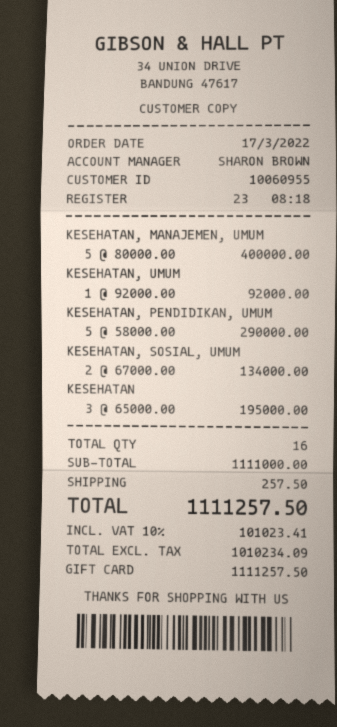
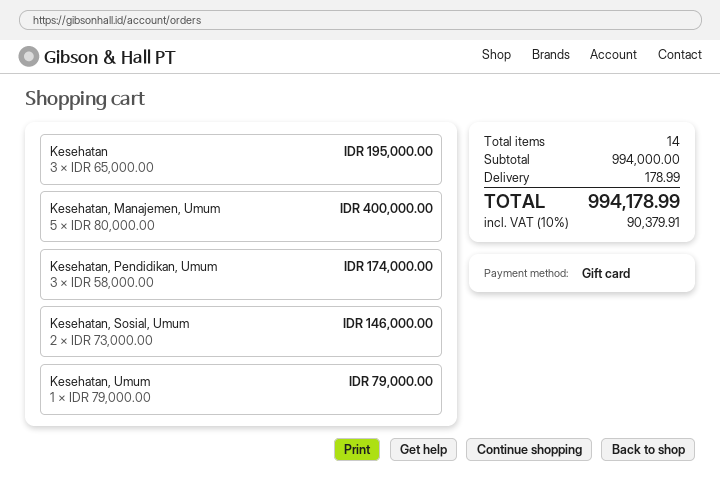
KESEHATAN, UMUM: 1 x 92000.00 = 92000.00 -> 1 x 79000.00 = 79000.00
KESEHATAN, PENDIDIKAN, UMUM: 5 x 58000.00 = 290000.00 -> 3 x 58000.00 = 174000.00
KESEHATAN, SOSIAL, UMUM: 2 x 67000.00 = 134000.00 -> 2 x 73000.00 = 146000.00
total quantity: 16 -> 14
subtotal: 1111000.00 -> 994000.00
shipping: 257.50 -> 178.99
tax: 10% = 101023.41 -> 10% = 90379.91
total: 1111257.50 -> 994178.99

